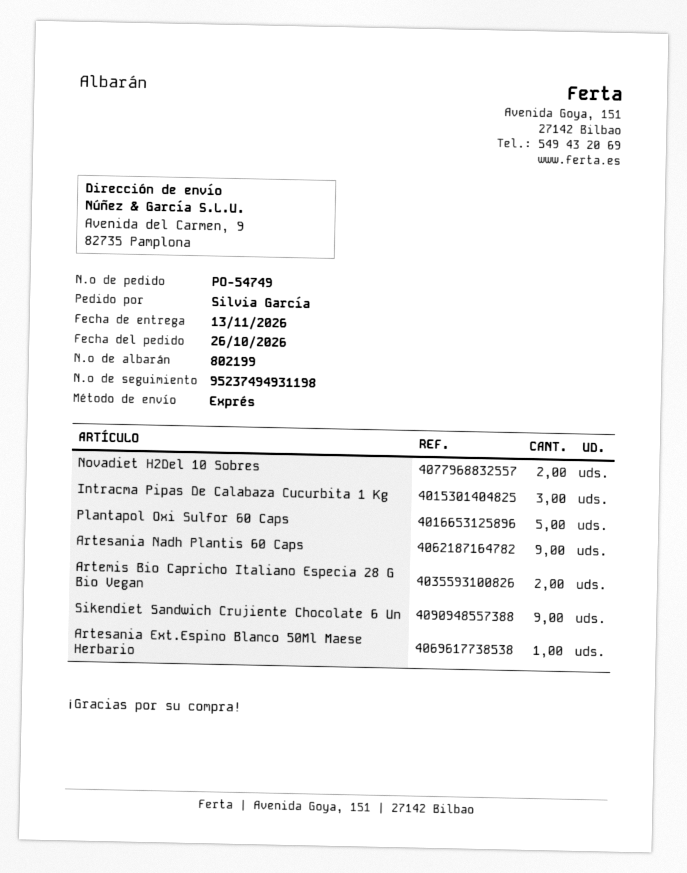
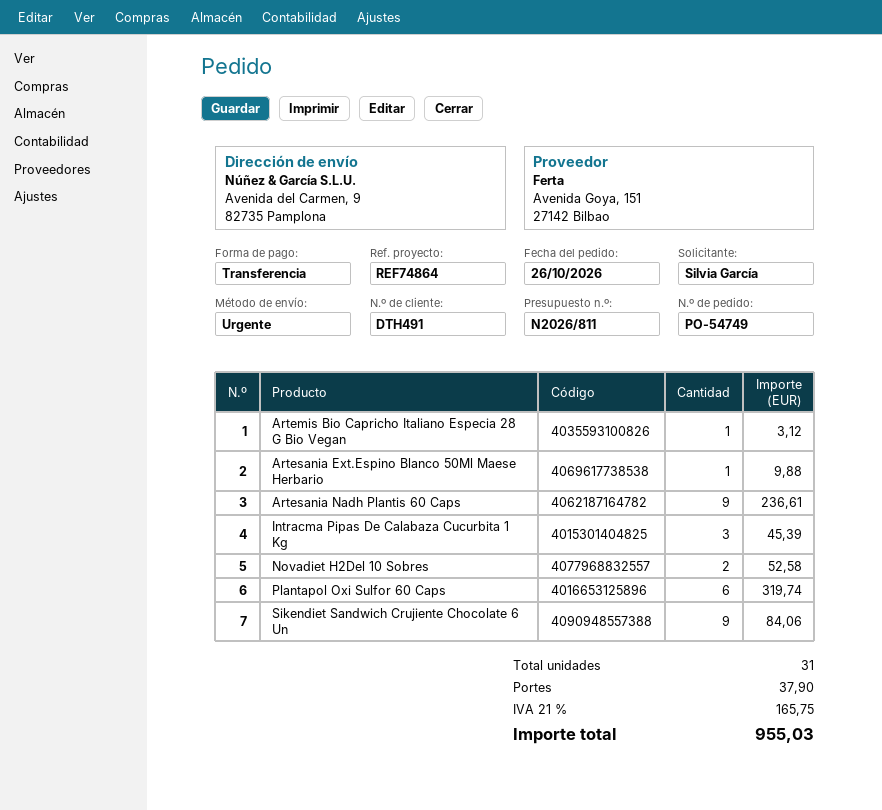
Plantapol Oxi Sulfor 60 Caps: 5 -> 6
Artemis Bio Capricho Italiano Especia 28 G Bio Vegan: 2 -> 1

